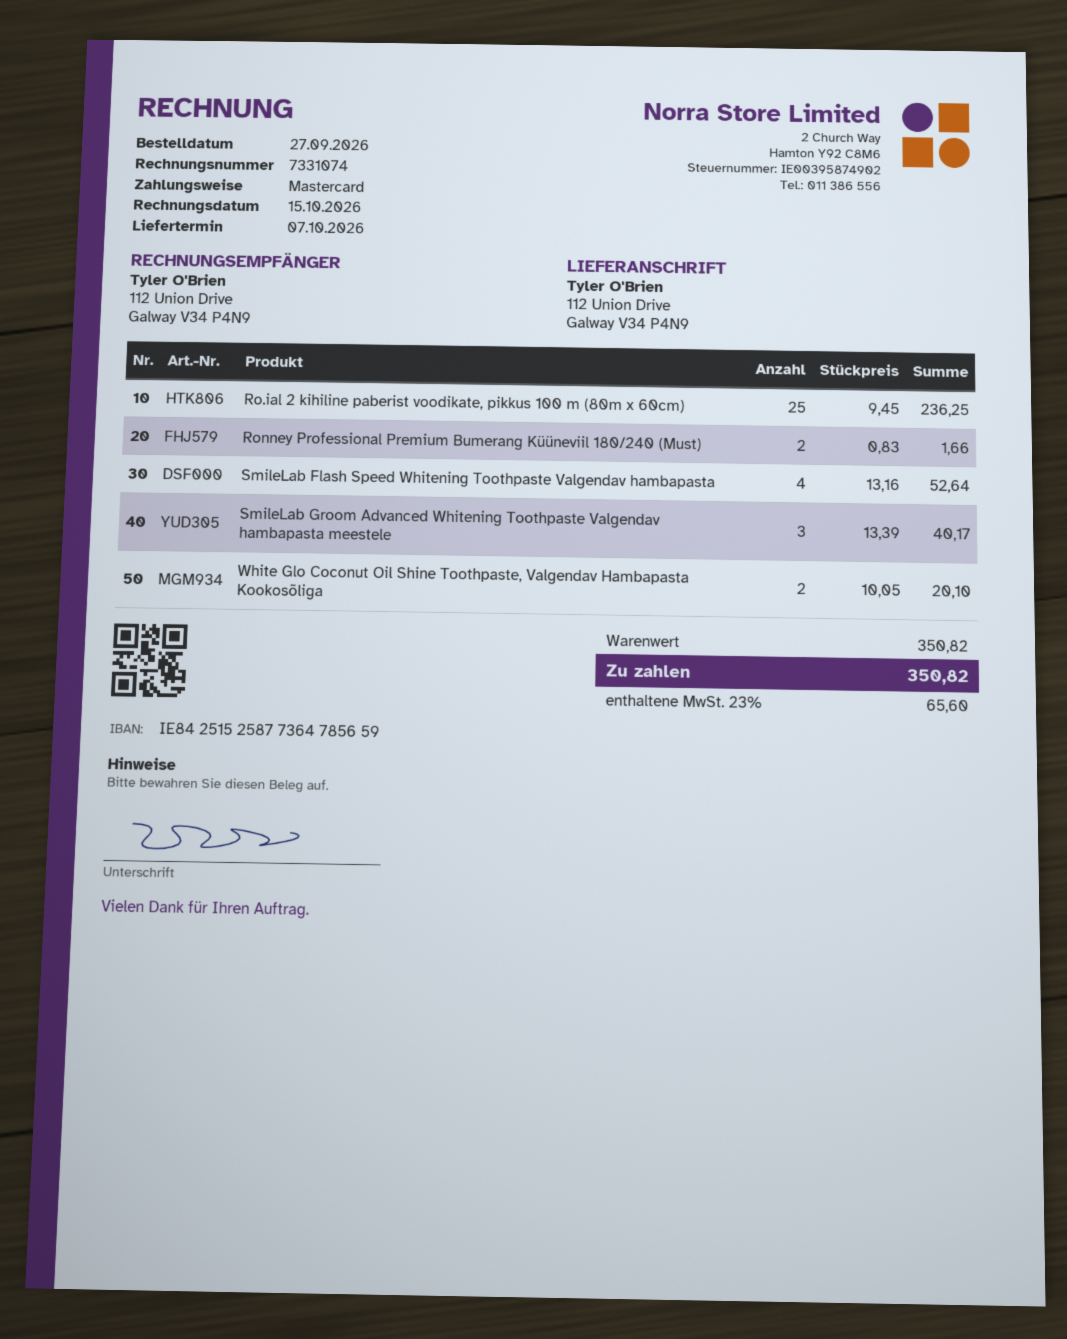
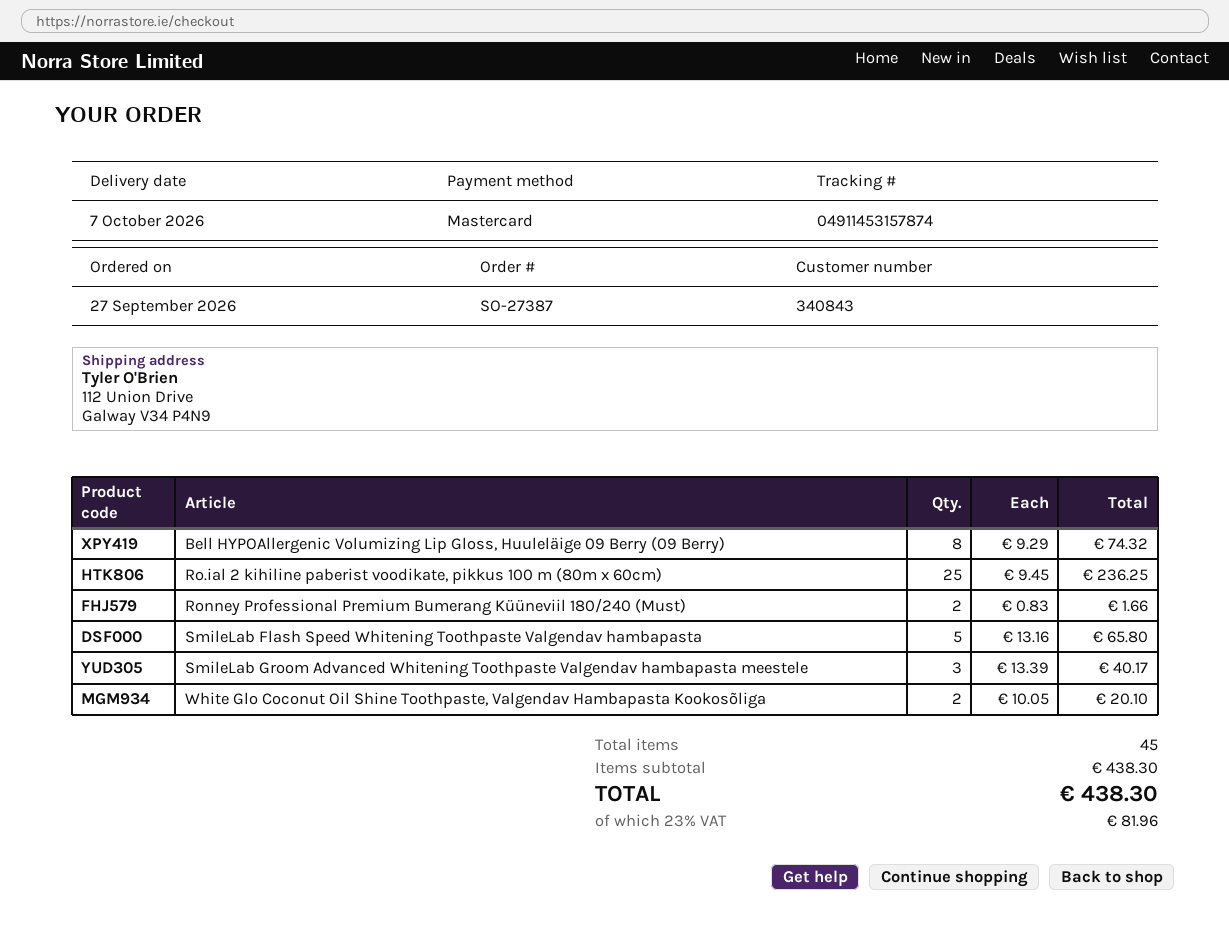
SmileLab Flash Speed Whitening Toothpaste Valgendav hambapasta: 4 x 13.16 = 52.64 -> 5 x 13.16 = 65.80
Bell HYPOAllergenic Volumizing Lip Gloss, Huuleläige 09 Berry (09 Berry): none -> 8 x 9.29 = 74.32
subtotal: 350.82 -> 438.30
tax: 23% = 65.60 -> 23% = 81.96
total: 350.82 -> 438.30

